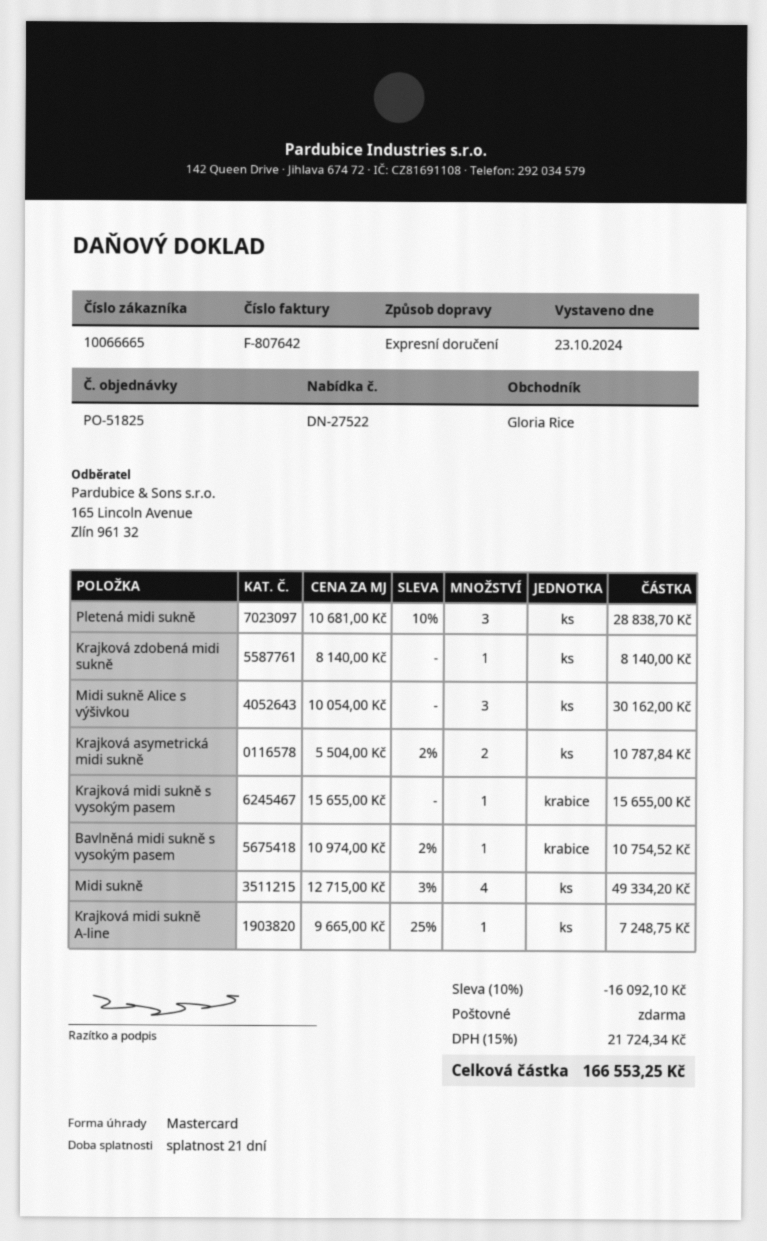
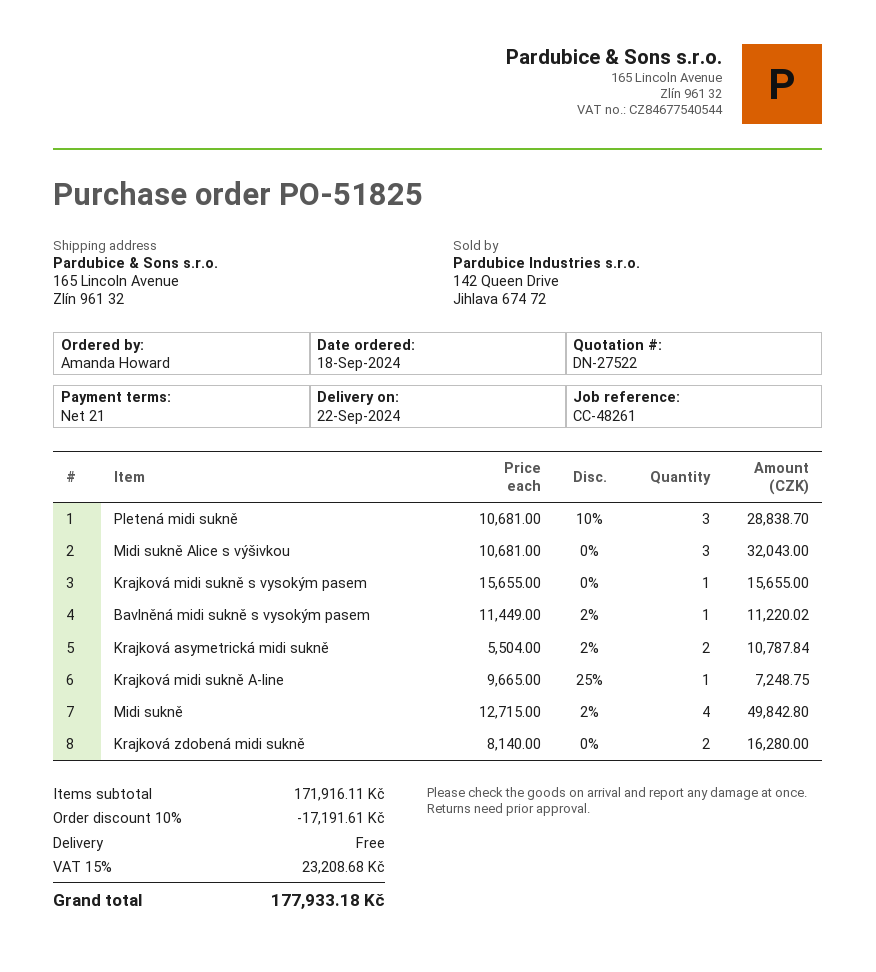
Krajková zdobená midi sukně: 1 x 8140.00 = 8140.00 -> 2 x 8140.00 = 16280.00
Midi sukně Alice s výšivkou: 3 x 10054.00 = 30162.00 -> 3 x 10681.00 = 32043.00
Bavlněná midi sukně s vysokým pasem: 1 x 10974.00 - 2% = 10754.52 -> 1 x 11449.00 - 2% = 11220.02
Midi sukně: 4 x 12715.00 - 3% = 49334.20 -> 4 x 12715.00 - 2% = 49842.80
discount: 10% = 16092.10 -> 10% = 17191.61
tax: 15% = 21724.34 -> 15% = 23208.68
total: 166553.25 -> 177933.18

